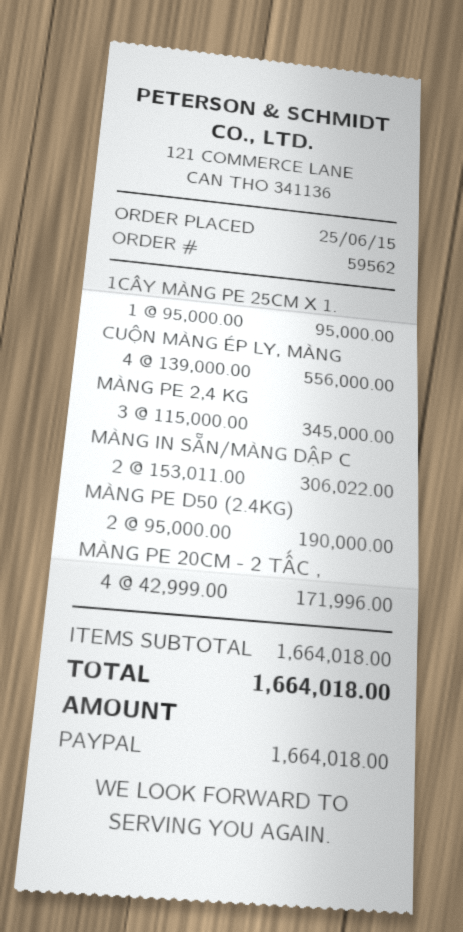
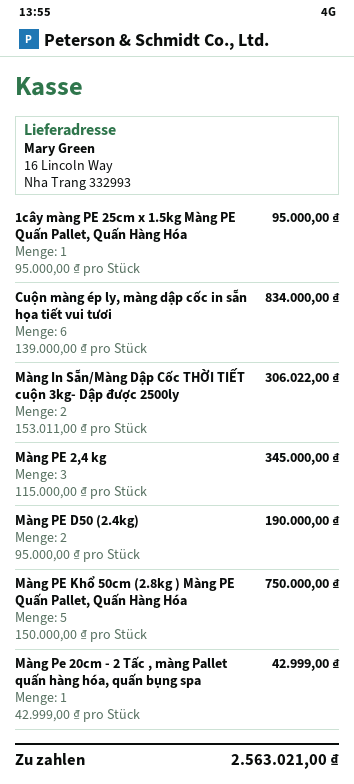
CUỘN MÀNG ÉP LY, MÀNG: 4 x 139000.00 = 556000.00 -> 6 x 139000.00 = 834000.00
MÀNG PE 20CM - 2 TẤC ,: 4 x 42999.00 = 171996.00 -> 1 x 42999.00 = 42999.00
Màng PE Khổ 50cm (2.8kg ) Màng PE Quấn Pallet, Quấn Hàng Hóa: none -> 5 x 150000.00 = 750000.00
total: 1664018.00 -> 2563021.00

